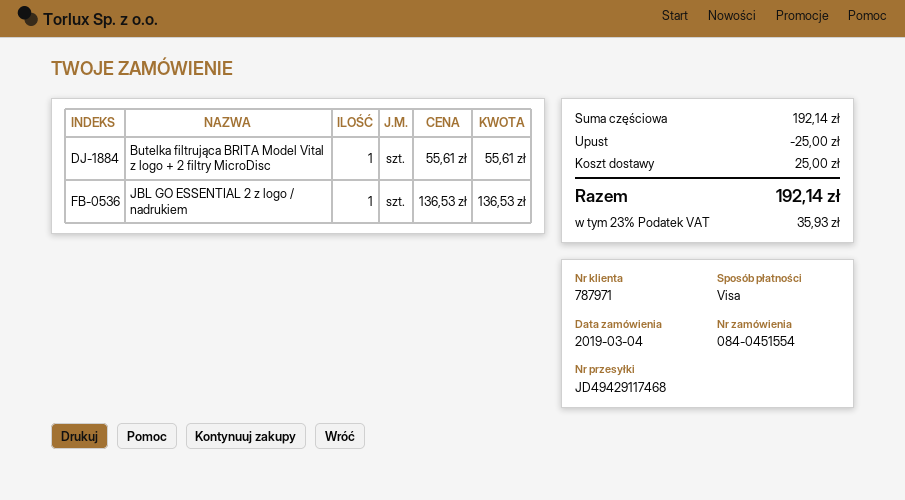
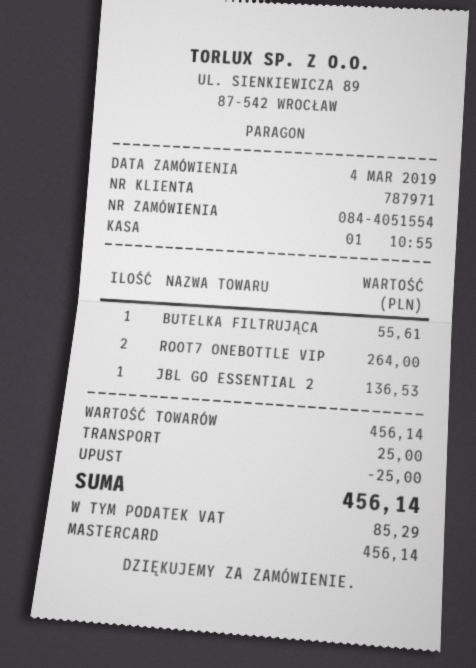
order number: 084-0451554 -> 084-4051554
payment method: Visa -> Mastercard
ROOT7 ONEBOTTLE VIP: none -> 2 for 264.00
subtotal: 192.14 -> 456.14
tax: 35.93 -> 85.29
total: 192.14 -> 456.14

